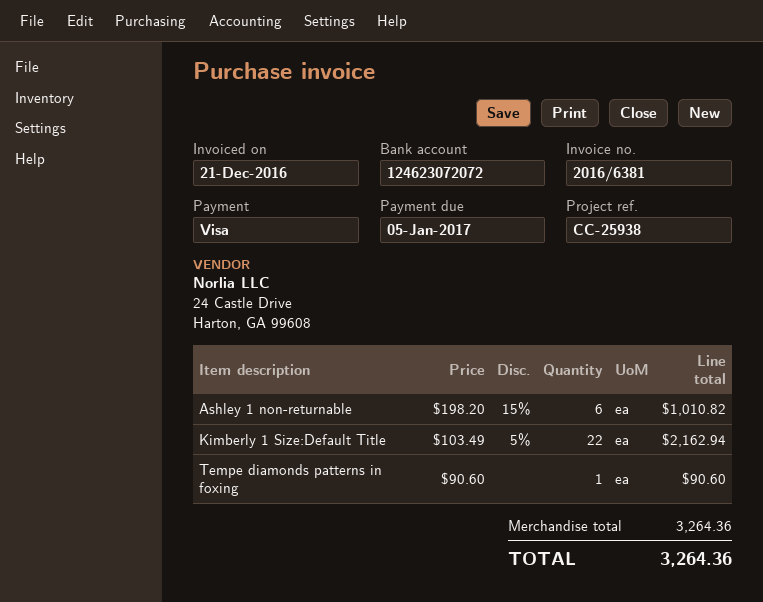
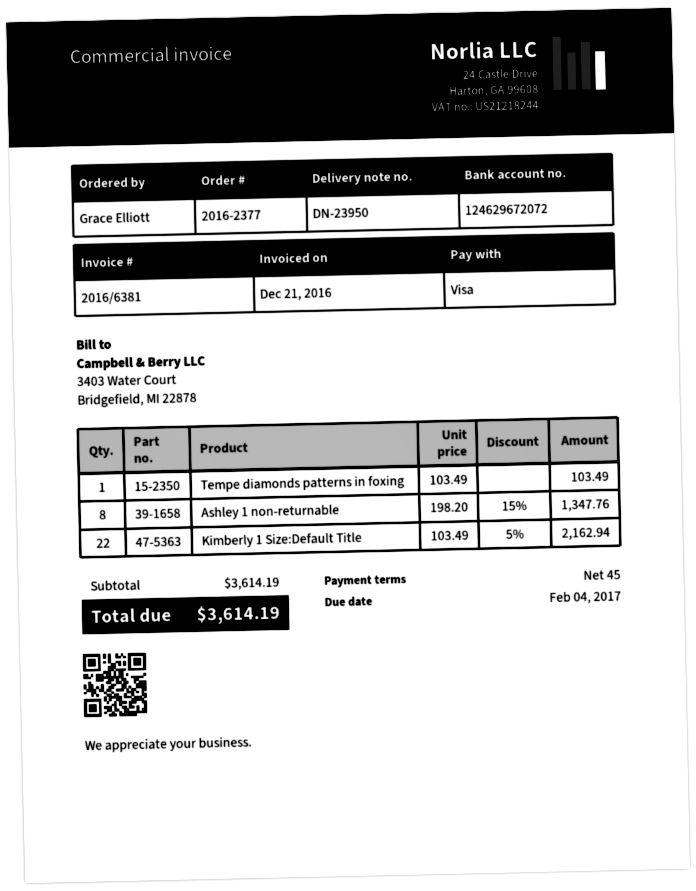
due date: 2017-01-05 -> 2017-02-04
bank account: 124623072072 -> 124629672072
Ashley 1 non-returnable: 6 x 198.20 - 15% = 1010.82 -> 8 x 198.20 - 15% = 1347.76
Tempe diamonds patterns in foxing: 1 x 90.60 = 90.60 -> 1 x 103.49 = 103.49
subtotal: 3264.36 -> 3614.19
total: 3264.36 -> 3614.19

